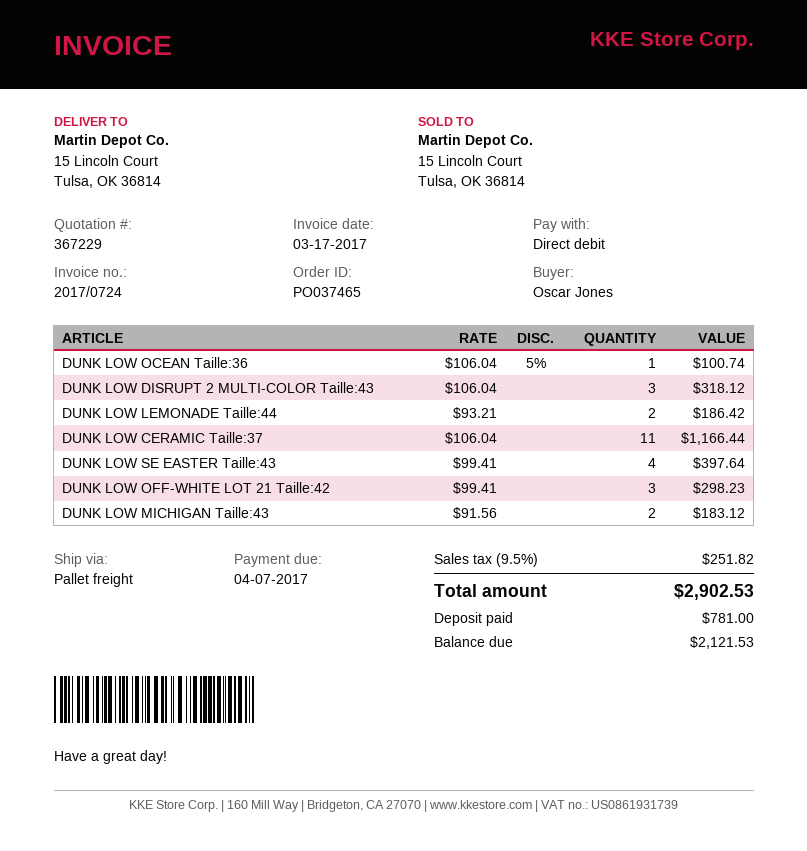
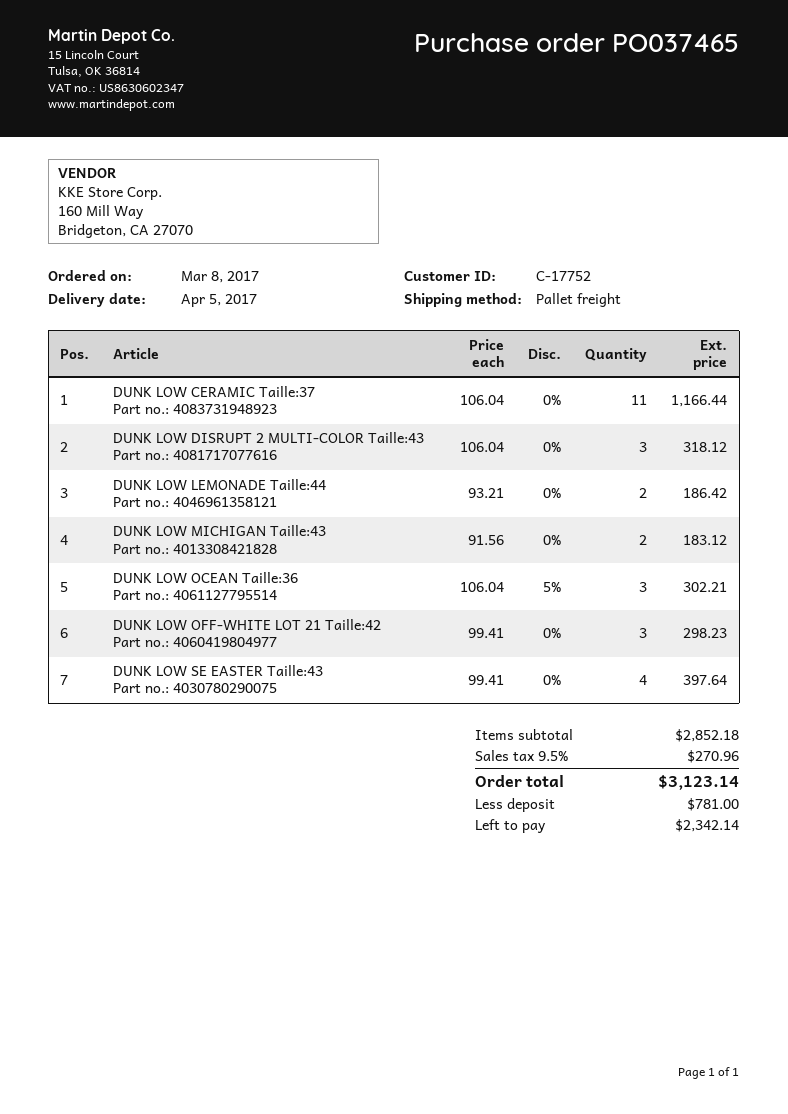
DUNK LOW OCEAN Taille:36: 1 x 106.04 - 5% = 100.74 -> 3 x 106.04 - 5% = 302.21
tax: 9.5% = 251.82 -> 9.5% = 270.96
total: 2902.53 -> 3123.14
balance: 2121.53 -> 2342.14

